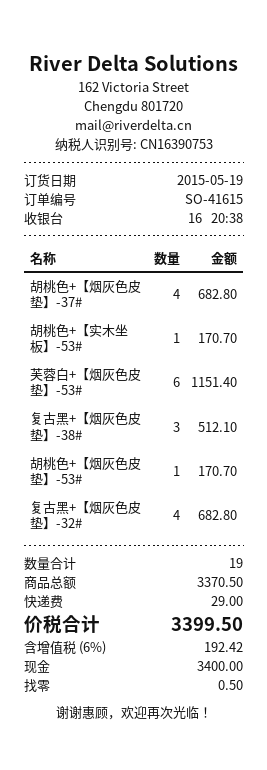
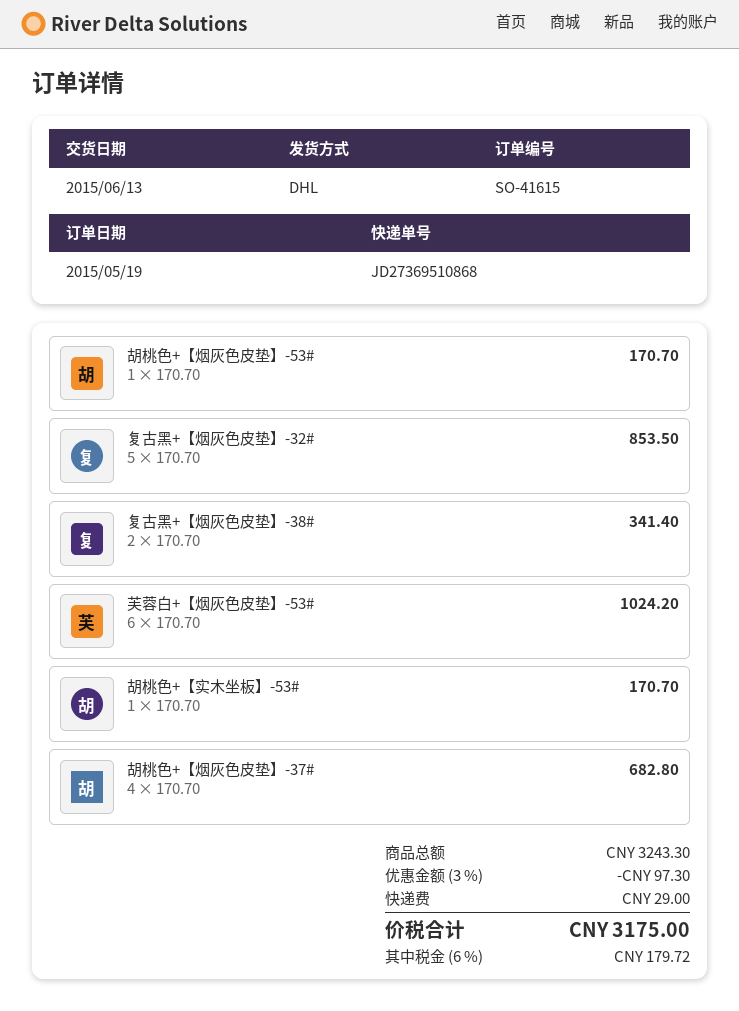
芙蓉白+【烟灰色皮垫】-53#: 6 for 1151.40 -> 6 for 1024.20
复古黑+【烟灰色皮垫】-38#: 3 for 512.10 -> 2 for 341.40
复古黑+【烟灰色皮垫】-32#: 4 for 682.80 -> 5 for 853.50
subtotal: 3370.50 -> 3243.30
discount: none -> 3% = 97.30
tax: 6% = 192.42 -> 6% = 179.72
total: 3399.50 -> 3175.00

